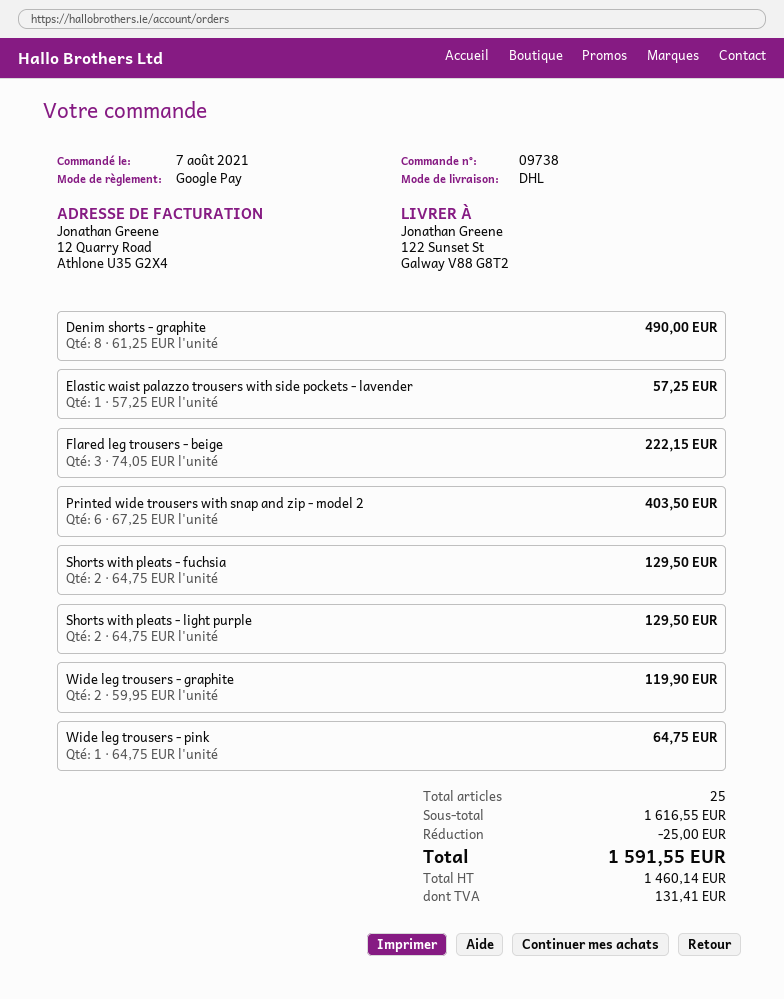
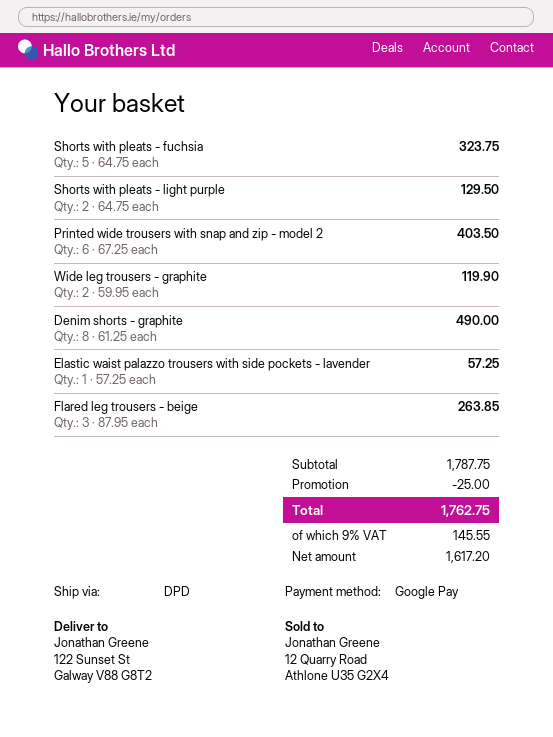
shipping method: DHL -> DPD
Flared leg trousers - beige: 3 x 74.05 = 222.15 -> 3 x 87.95 = 263.85
Shorts with pleats - fuchsia: 2 x 64.75 = 129.50 -> 5 x 64.75 = 323.75
Wide leg trousers - pink: 1 x 64.75 = 64.75 -> none
subtotal: 1616.55 -> 1787.75
net: 1460.14 -> 1617.20
tax: 131.41 -> 145.55
total: 1591.55 -> 1762.75

